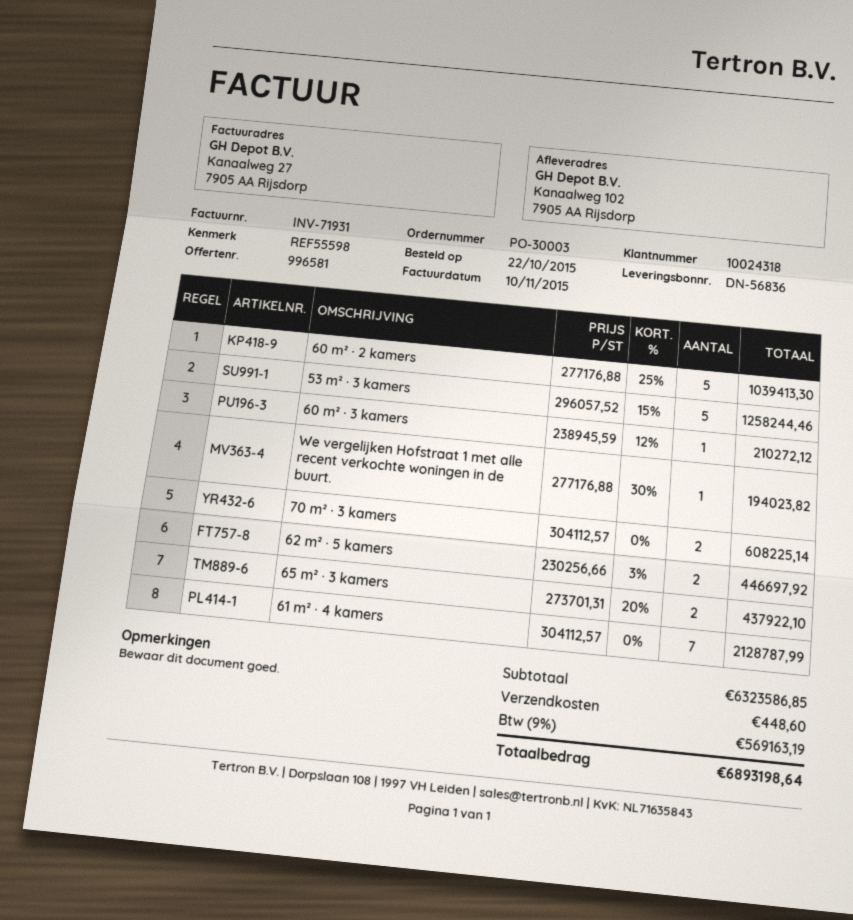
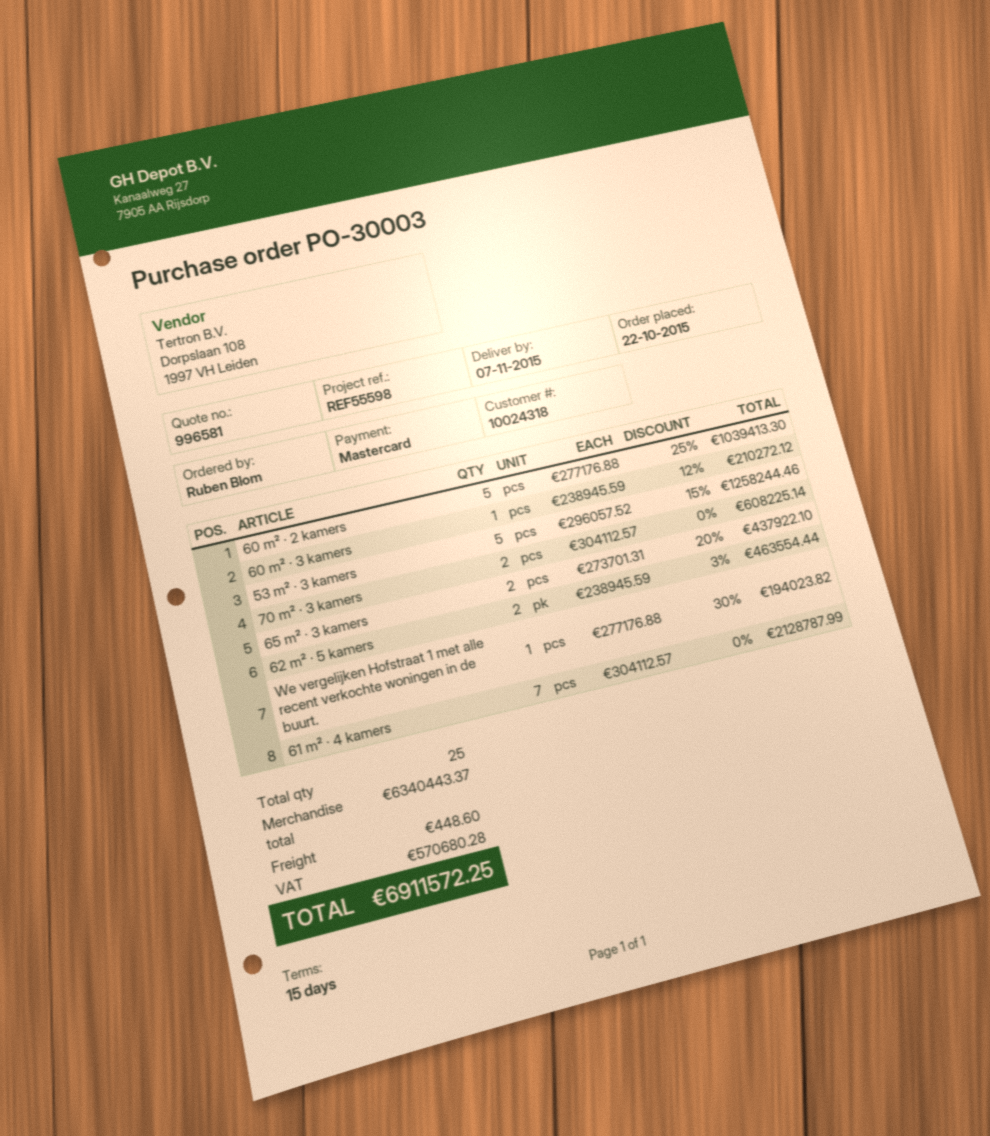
62 m² · 5 kamers: 2 x 230256.66 - 3% = 446697.92 -> 2 x 238945.59 - 3% = 463554.44
subtotal: 6323586.85 -> 6340443.37
tax: 569163.19 -> 570680.28
total: 6893198.64 -> 6911572.25

